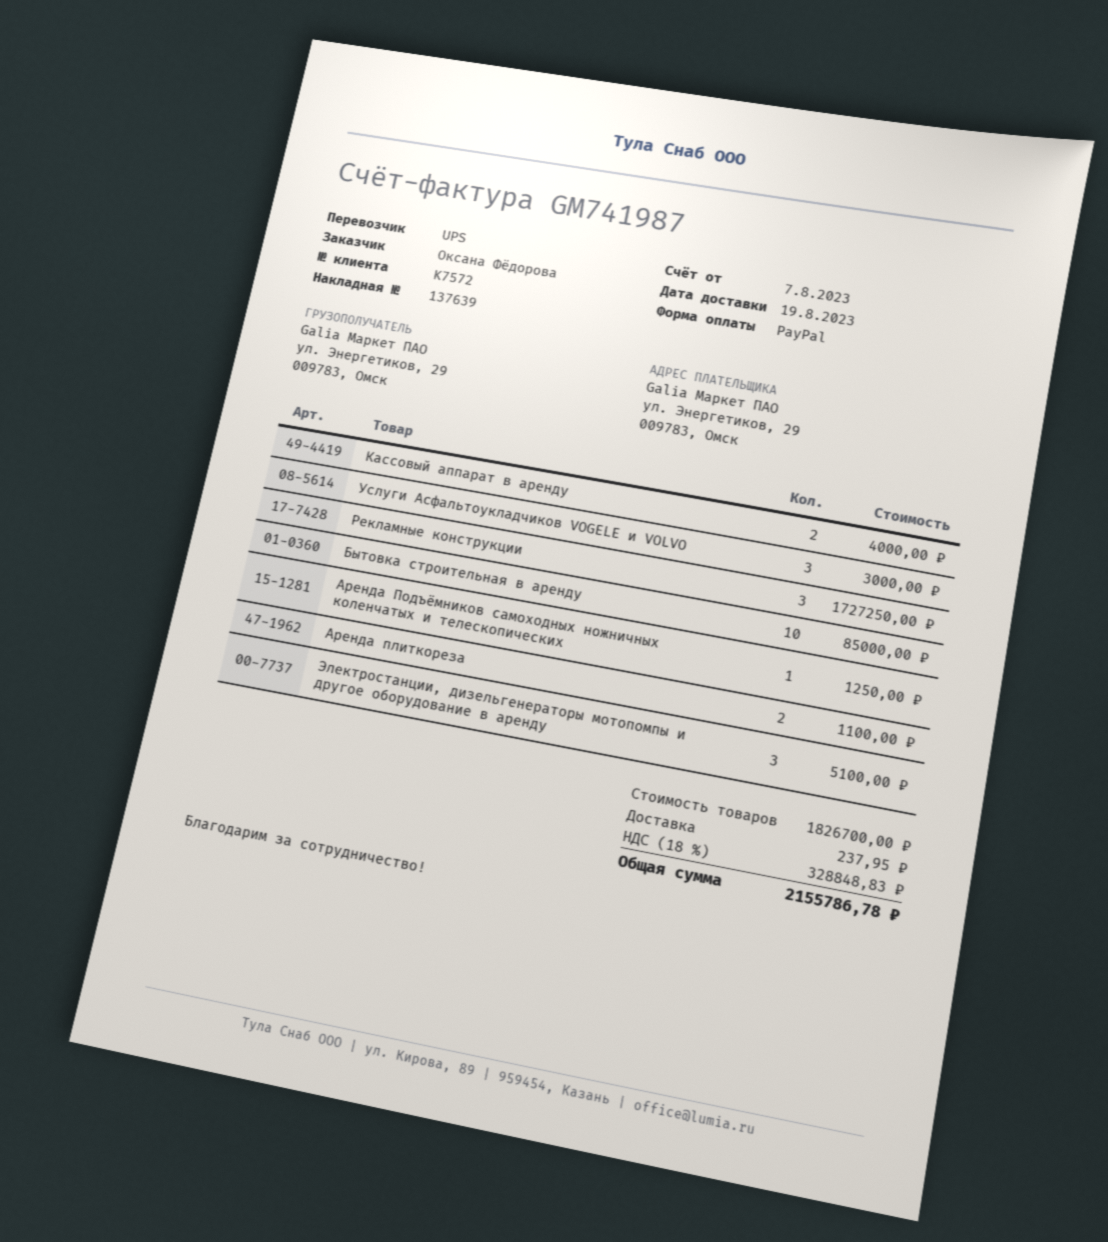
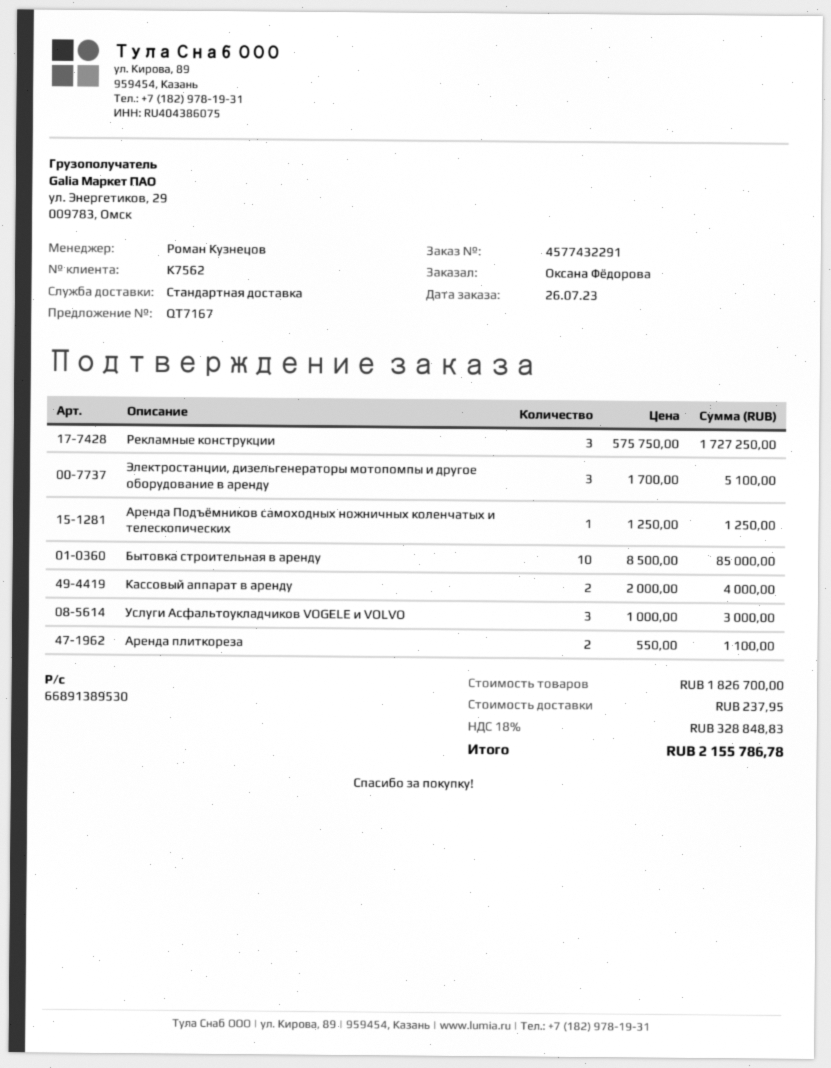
customer number: K7572 -> K7562
shipping method: UPS -> standard

